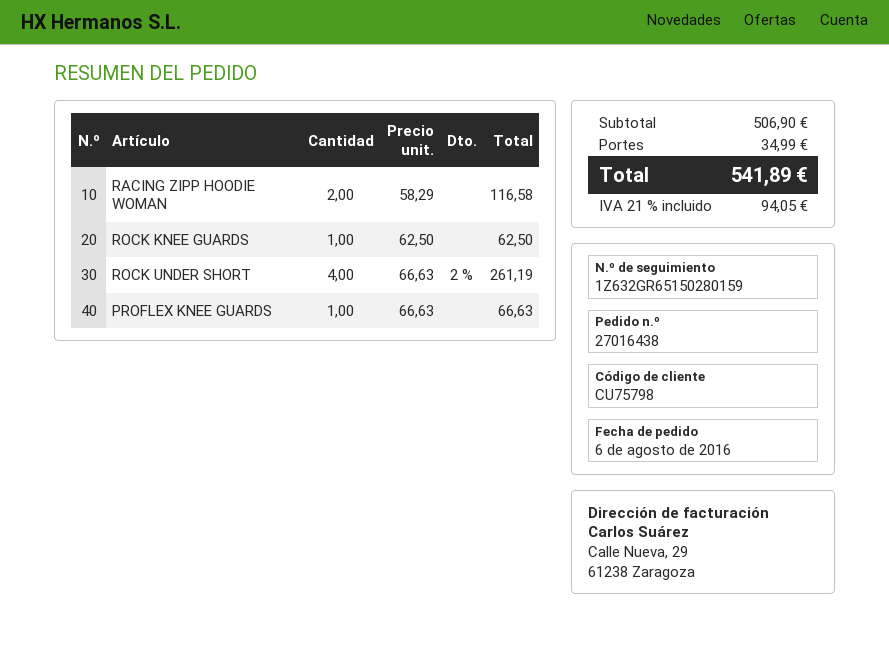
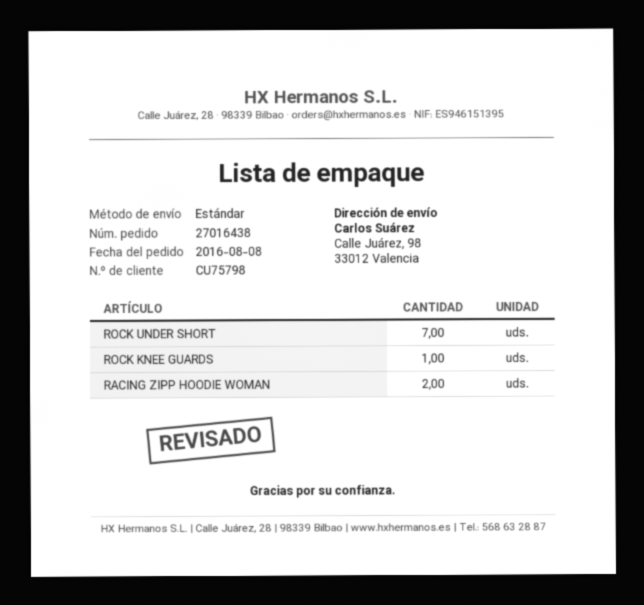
order date: 2016-08-06 -> 2016-08-08
ROCK UNDER SHORT: 4 -> 7
PROFLEX KNEE GUARDS: 1 -> none

